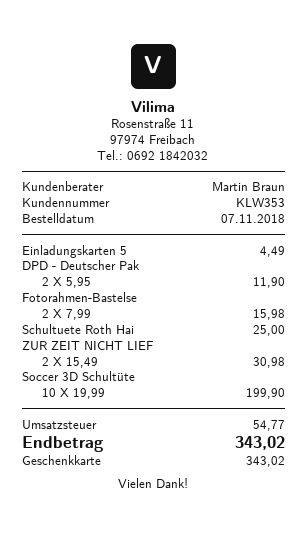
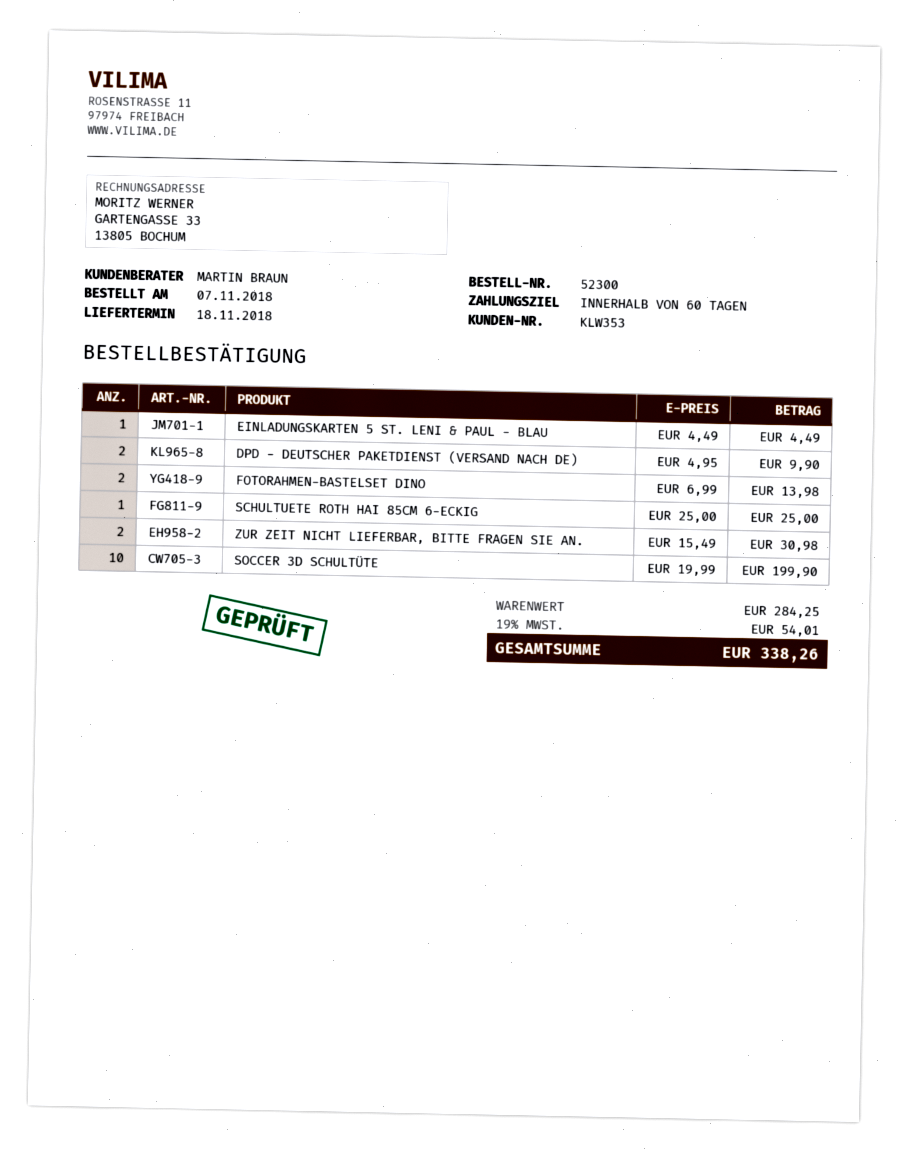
DPD - Deutscher Pak: 2 x 5.95 = 11.90 -> 2 x 4.95 = 9.90
Fotorahmen-Bastelse: 2 x 7.99 = 15.98 -> 2 x 6.99 = 13.98
tax: 54.77 -> 54.01
total: 343.02 -> 338.26

